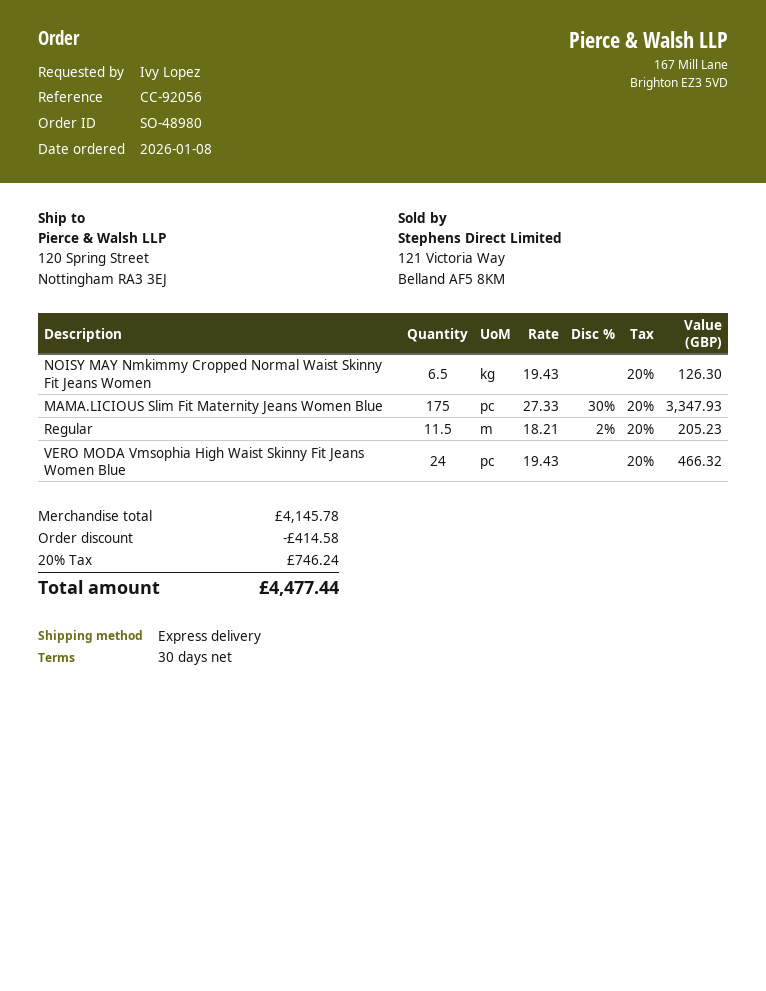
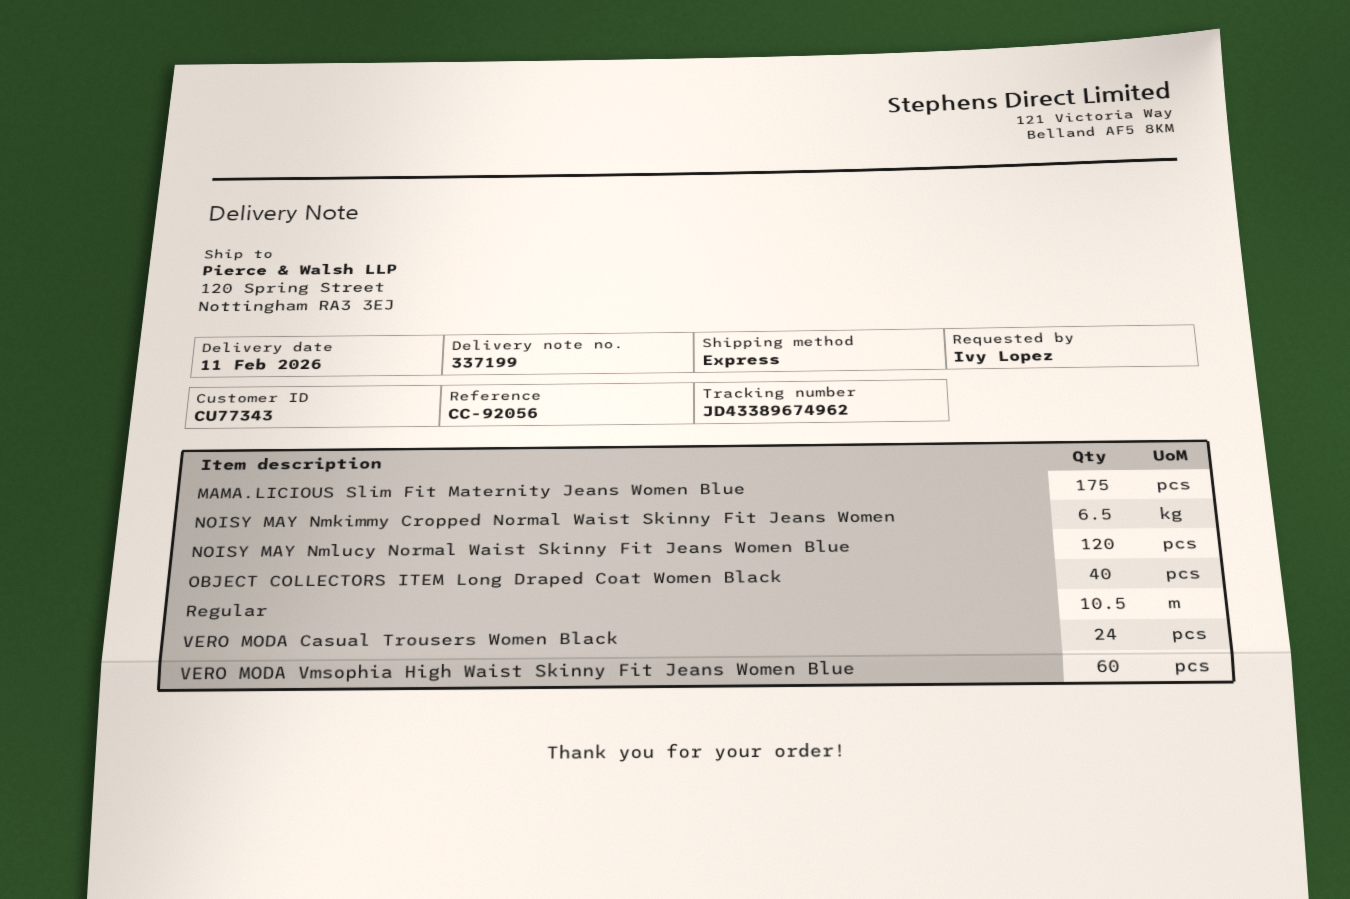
Regular: 11.5 -> 10.5
VERO MODA Vmsophia High Waist Skinny Fit Jeans Women Blue: 24 -> 60
NOISY MAY Nmlucy Normal Waist Skinny Fit Jeans Women Blue: none -> 120
OBJECT COLLECTORS ITEM Long Draped Coat Women Black: none -> 40
VERO MODA Casual Trousers Women Black: none -> 24

